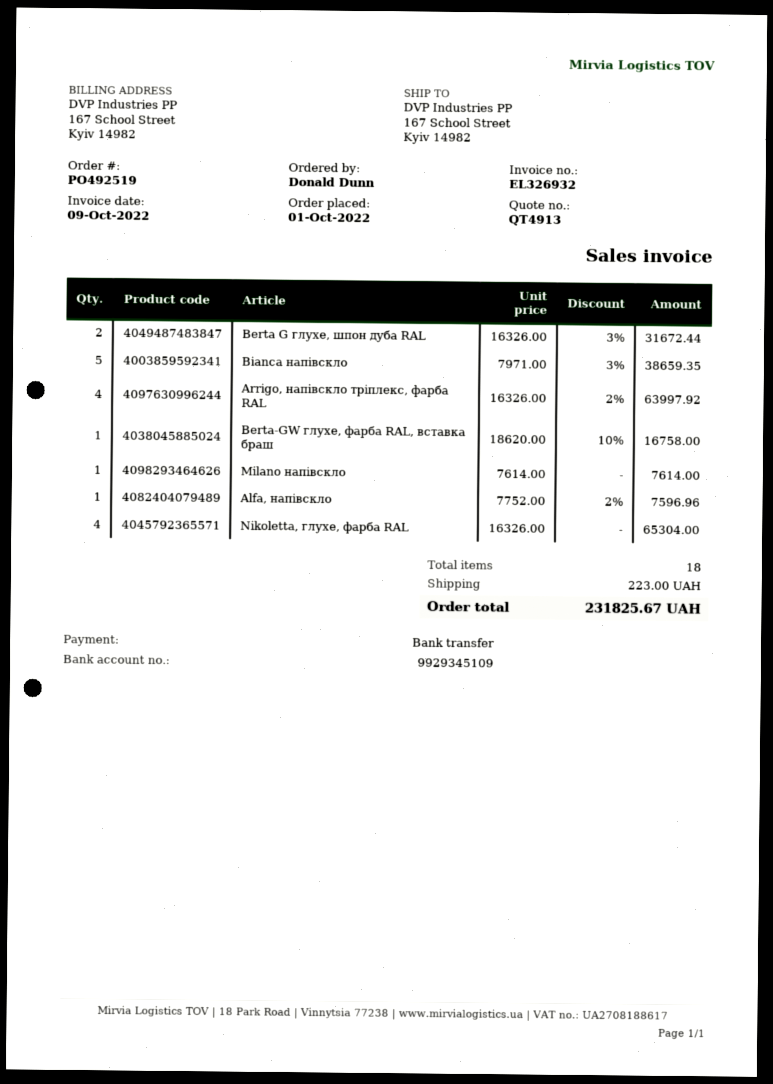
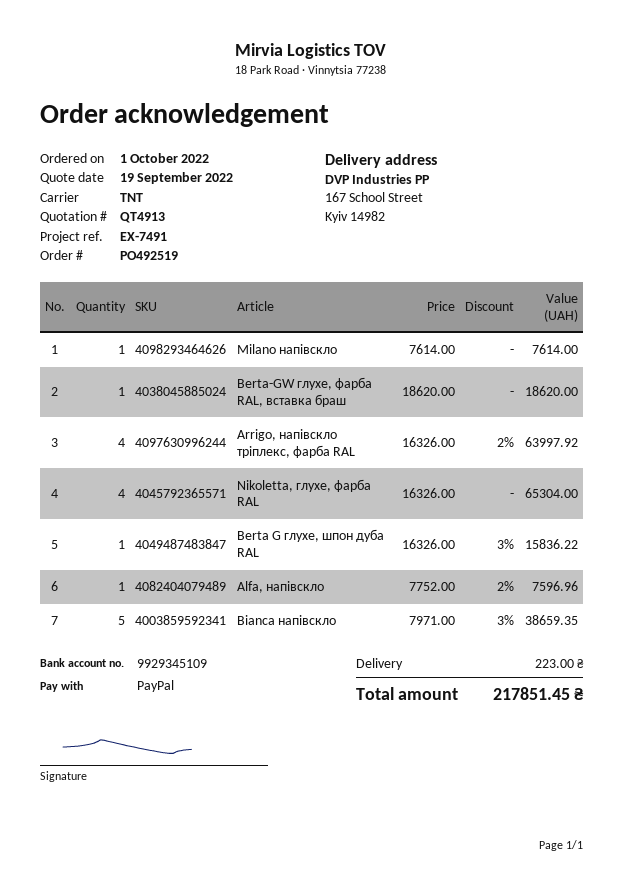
payment method: bank transfer -> PayPal
Berta G глухе, шпон дуба RAL: 2 x 16326.00 - 3% = 31672.44 -> 1 x 16326.00 - 3% = 15836.22
Berta-GW глухе, фарба RAL, вставка браш: 1 x 18620.00 - 10% = 16758.00 -> 1 x 18620.00 = 18620.00
total: 231825.67 -> 217851.45

